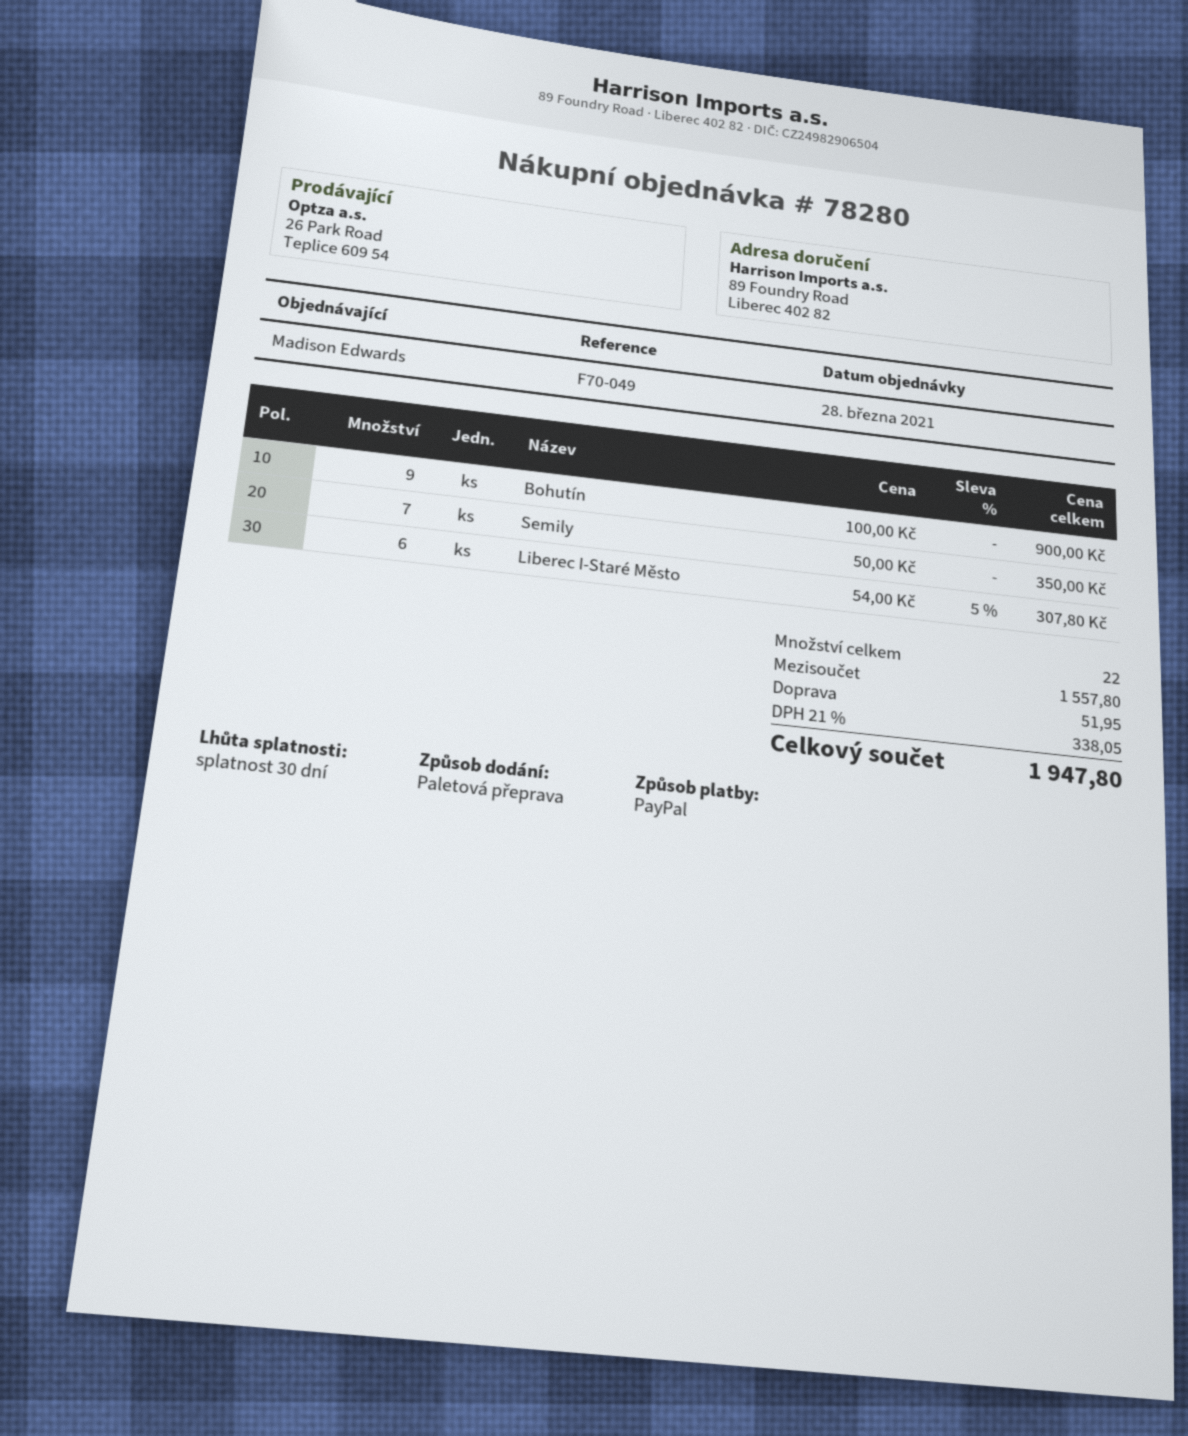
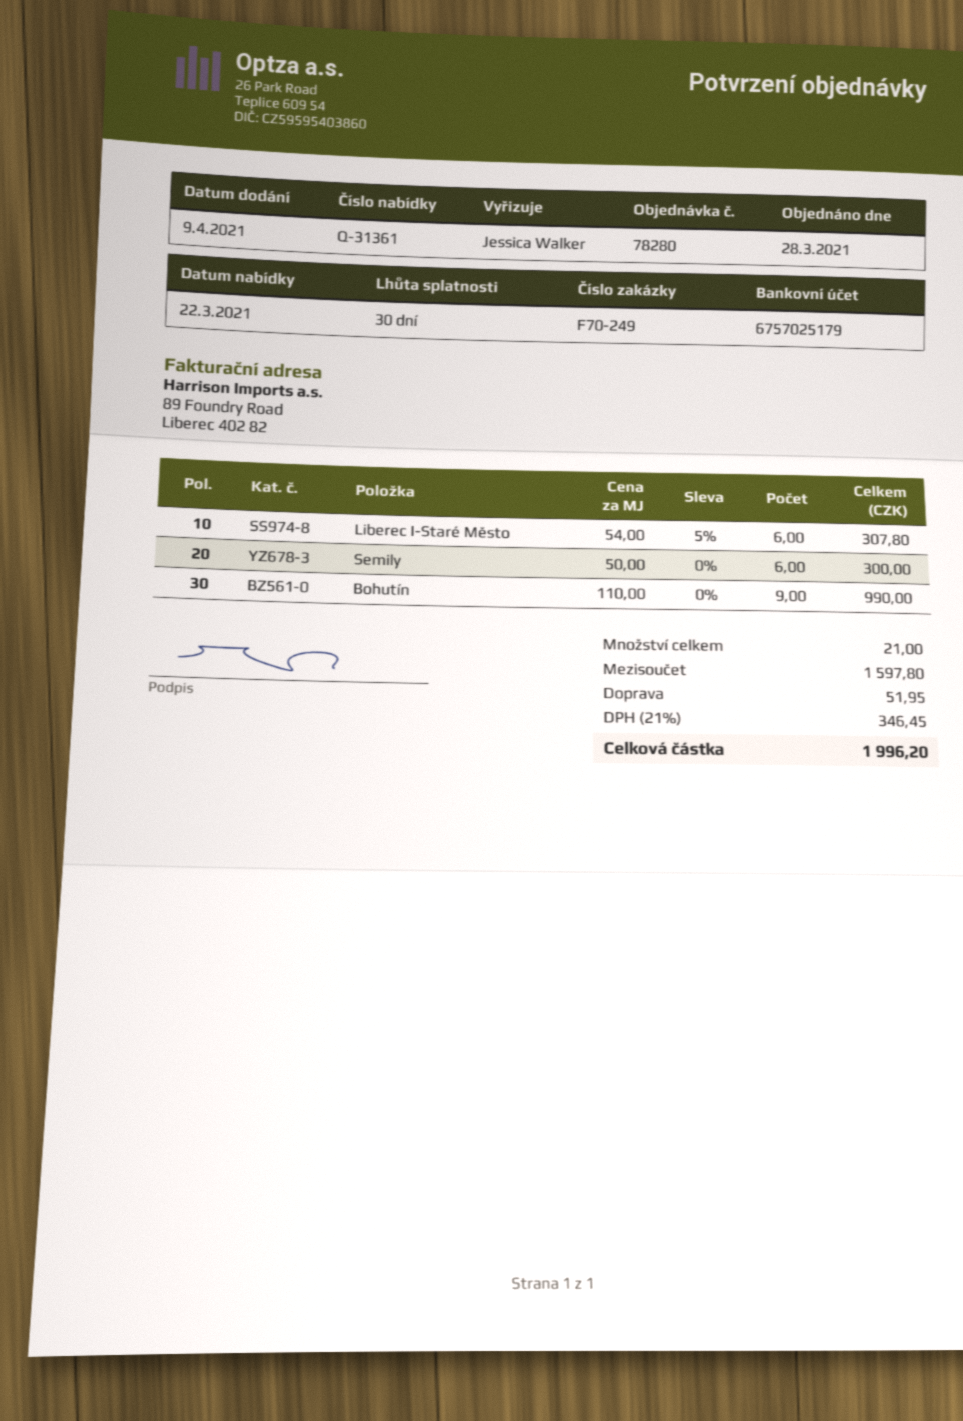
reference: F70-049 -> F70-249
Bohutín: 9 x 100.00 = 900.00 -> 9 x 110.00 = 990.00
Semily: 7 x 50.00 = 350.00 -> 6 x 50.00 = 300.00
total quantity: 22 -> 21
subtotal: 1557.80 -> 1597.80
tax: 21% = 338.05 -> 21% = 346.45
total: 1947.80 -> 1996.20

